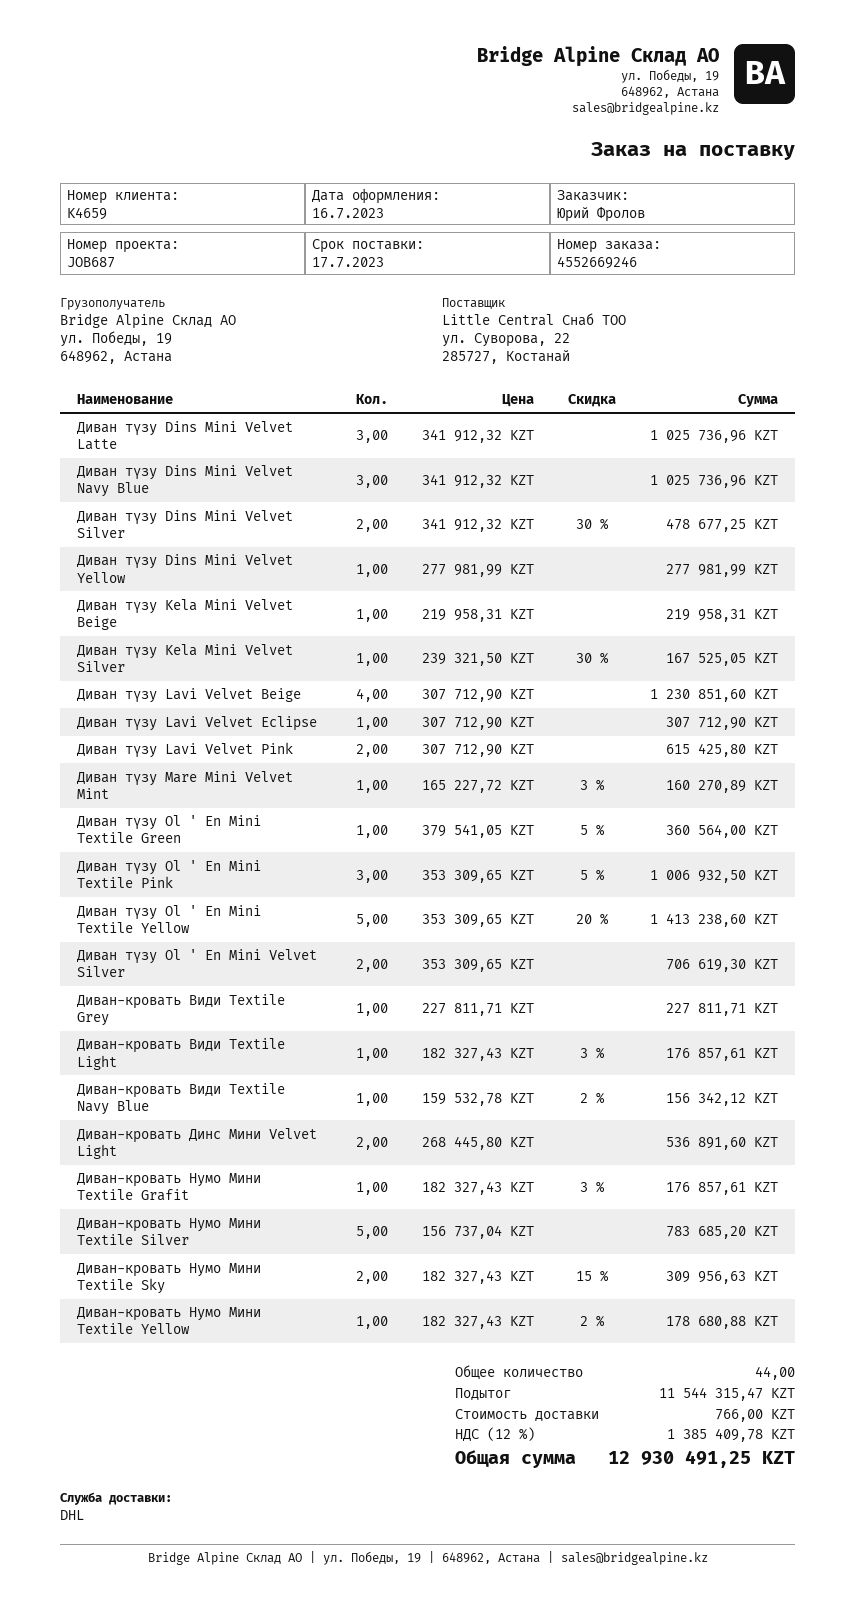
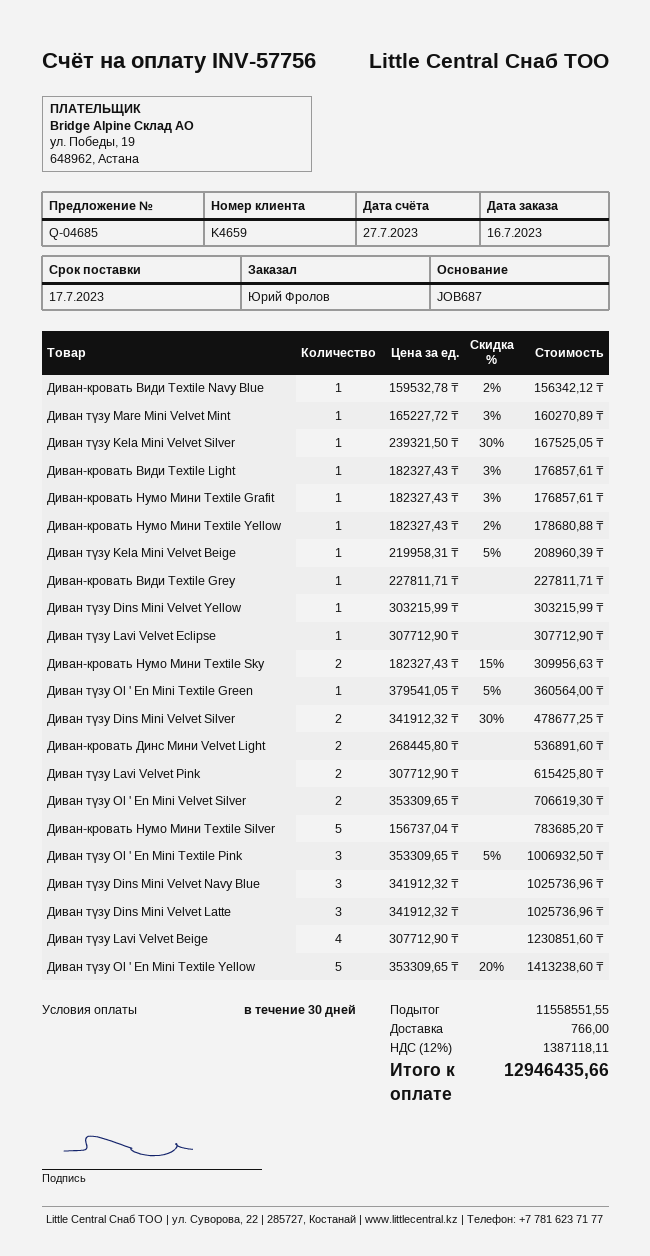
Диван түзу Dins Mini Velvet Yellow: 1 x 277981.99 = 277981.99 -> 1 x 303215.99 = 303215.99
Диван түзу Kela Mini Velvet Beige: 1 x 219958.31 = 219958.31 -> 1 x 219958.31 - 5% = 208960.39
subtotal: 11544315.47 -> 11558551.55
tax: 12% = 1385409.78 -> 12% = 1387118.11
total: 12930491.25 -> 12946435.66

